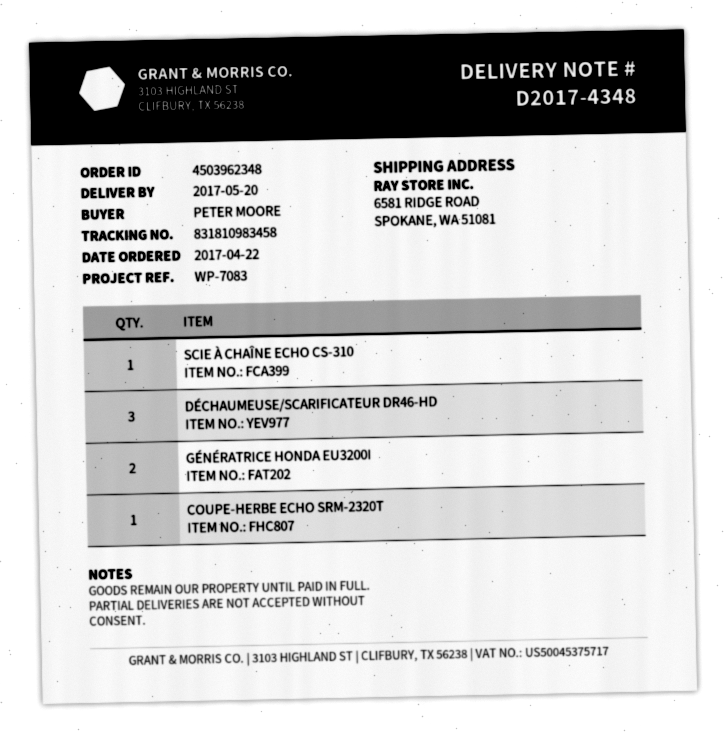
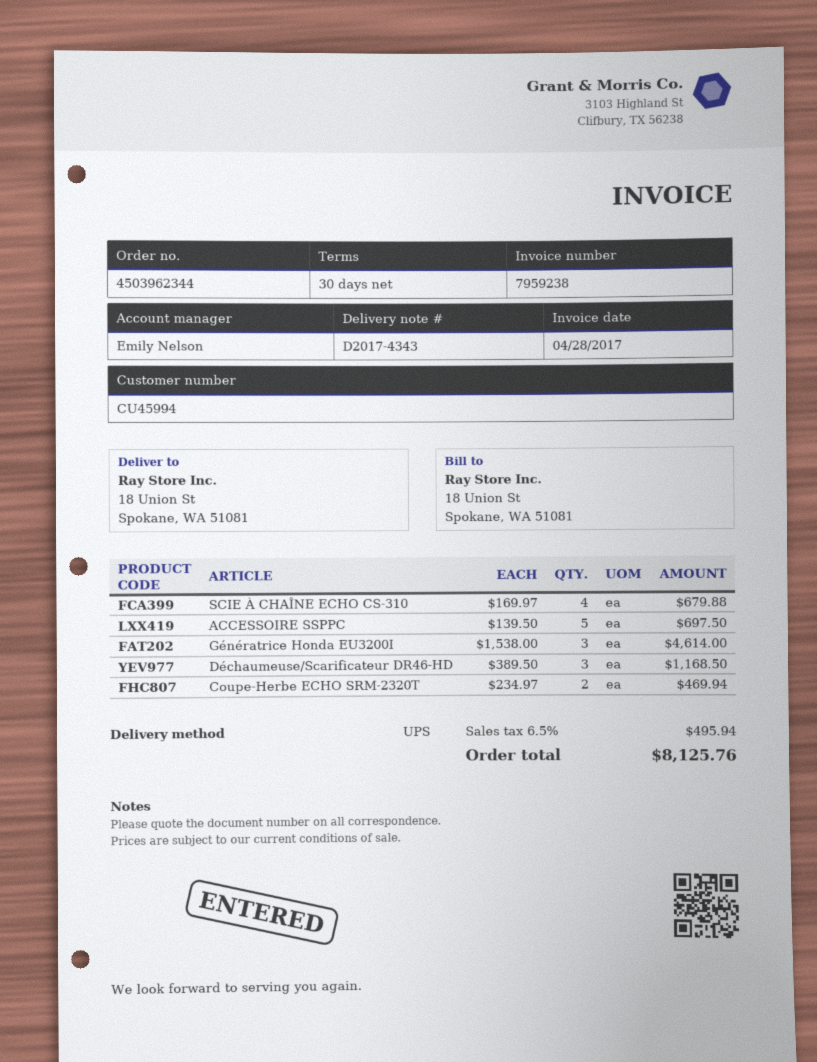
order number: 4503962348 -> 4503962344
delivery note number: D2017-4348 -> D2017-4343
ship to: 6581 RIDGE ROAD, SPOKANE, WA 51081 -> 18 Union St, Spokane, WA 51081
SCIE À CHAÎNE ECHO CS-310: 1 -> 4
GÉNÉRATRICE HONDA EU3200I: 2 -> 3
COUPE-HERBE ECHO SRM-2320T: 1 -> 2
ACCESSOIRE SSPPC: none -> 5

